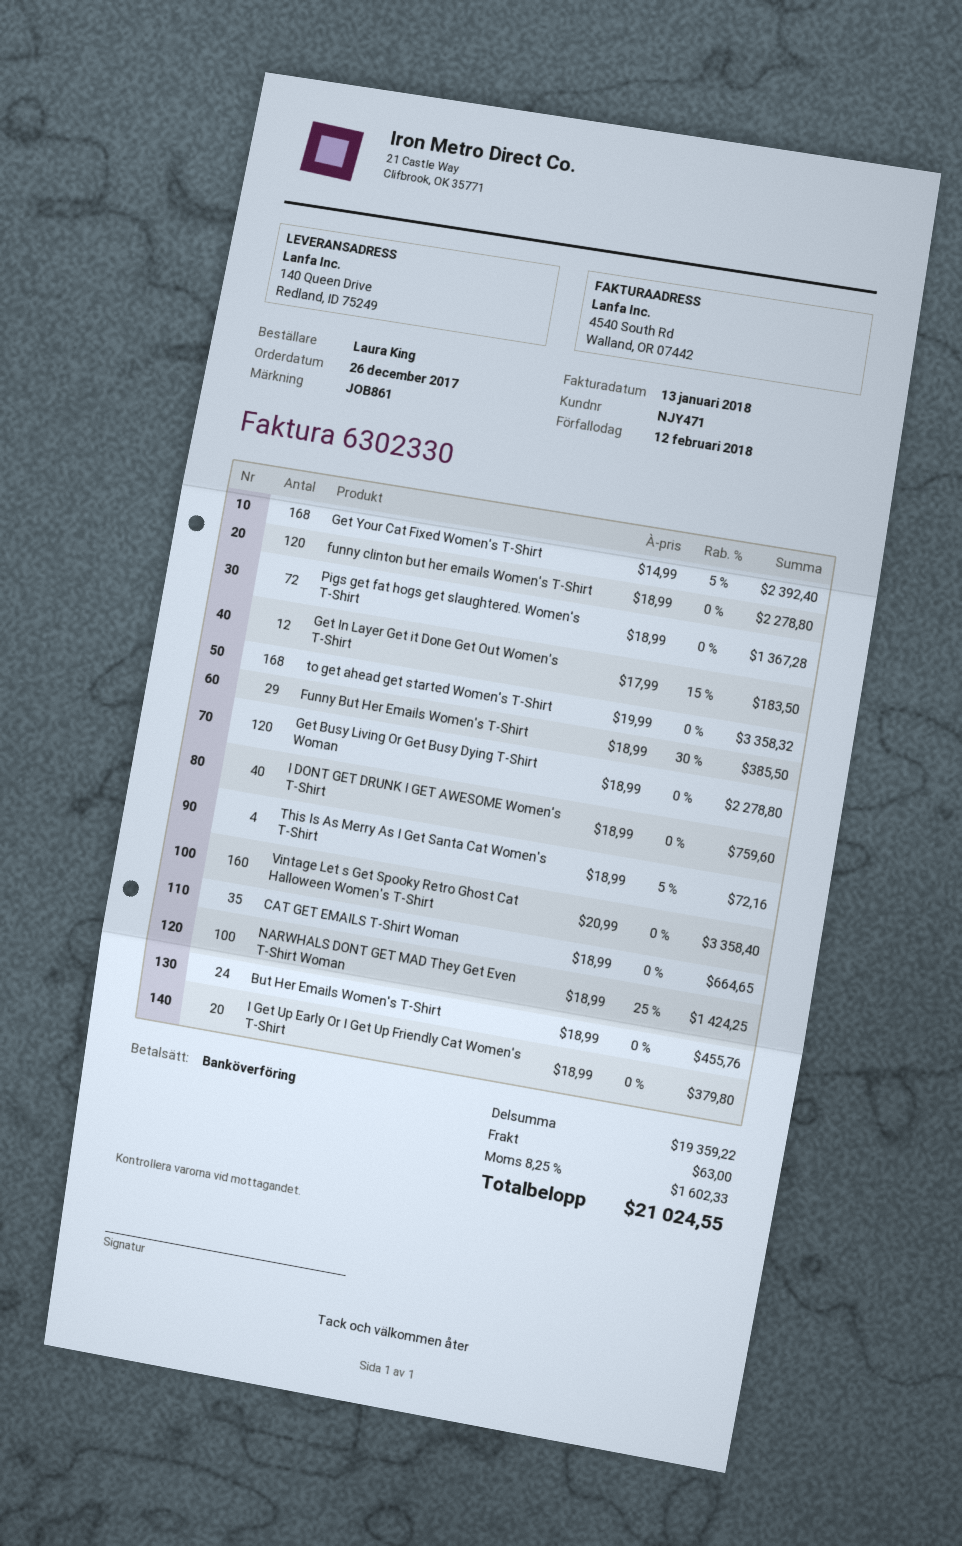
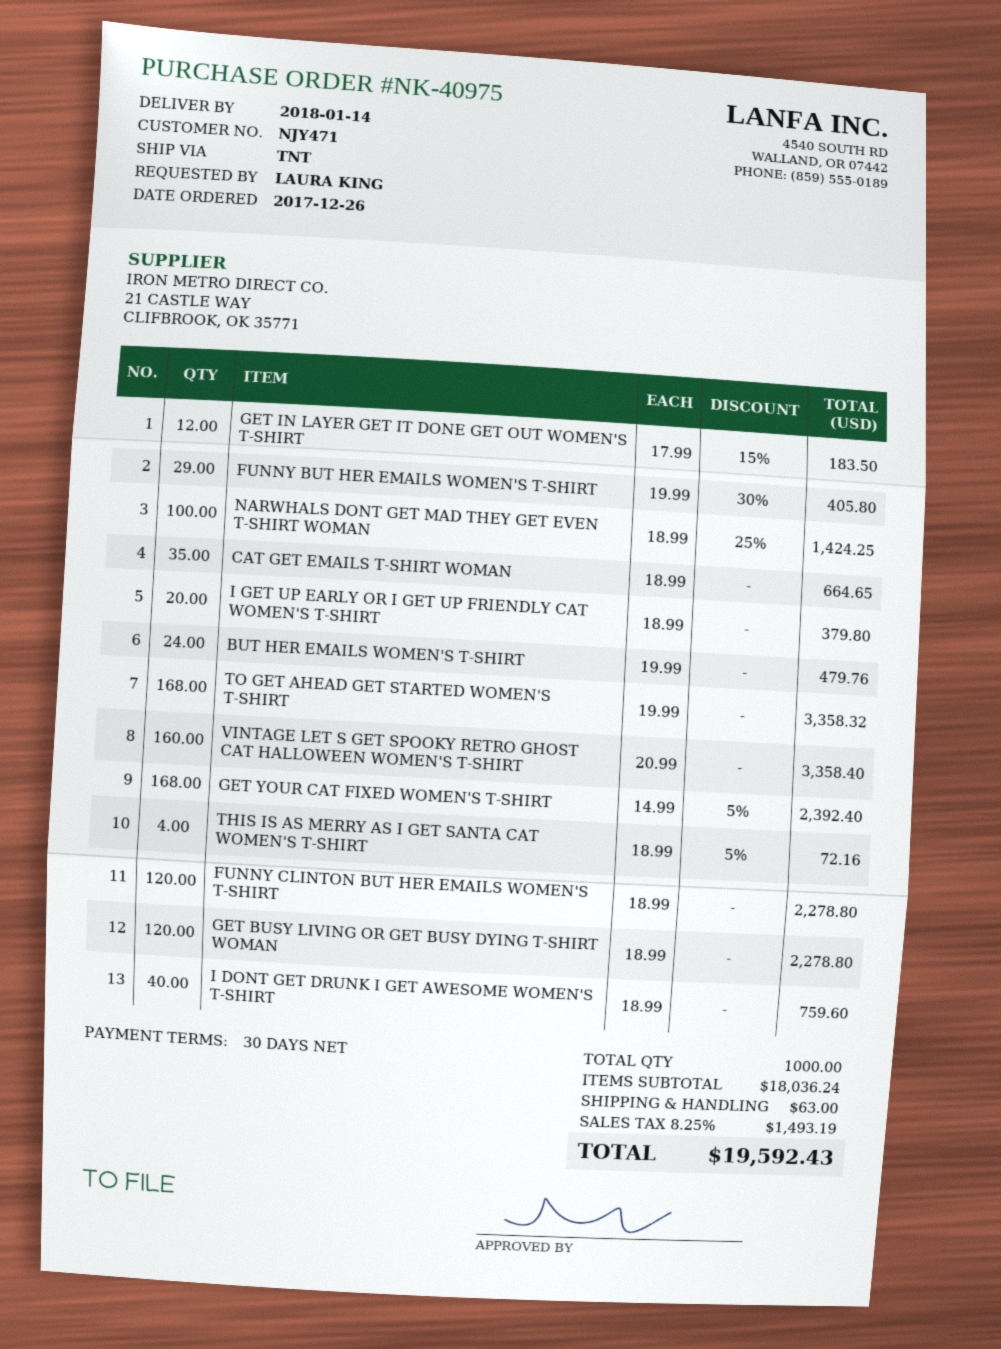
Pigs get fat hogs get slaughtered. Women's T-Shirt: 72 x 18.99 = 1367.28 -> none
Funny But Her Emails Women's T-Shirt: 29 x 18.99 - 30% = 385.50 -> 29 x 19.99 - 30% = 405.80
But Her Emails Women's T-Shirt: 24 x 18.99 = 455.76 -> 24 x 19.99 = 479.76
subtotal: 19359.22 -> 18036.24
tax: 8.25% = 1602.33 -> 8.25% = 1493.19
total: 21024.55 -> 19592.43

